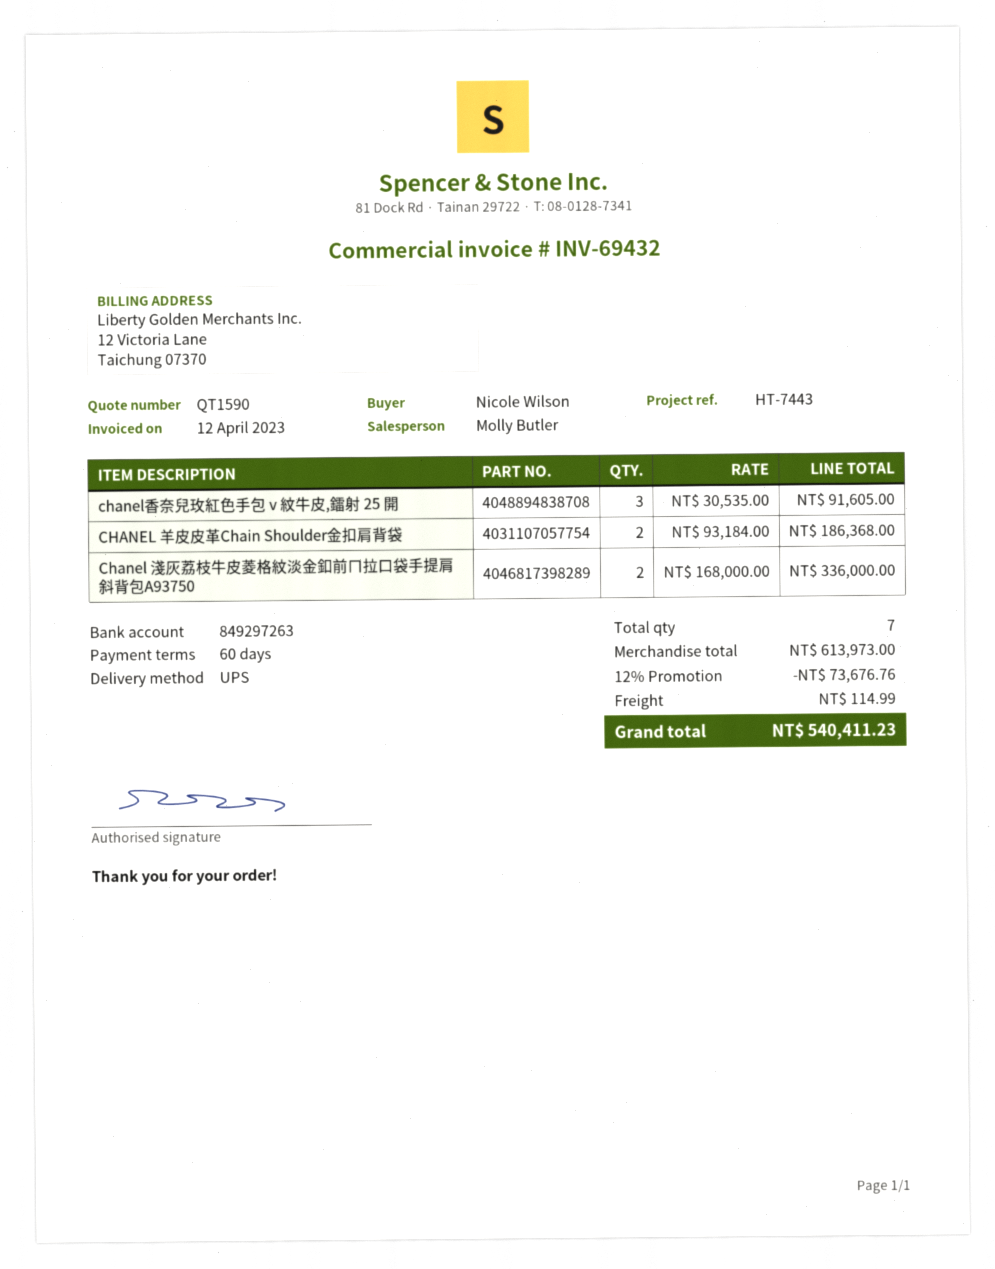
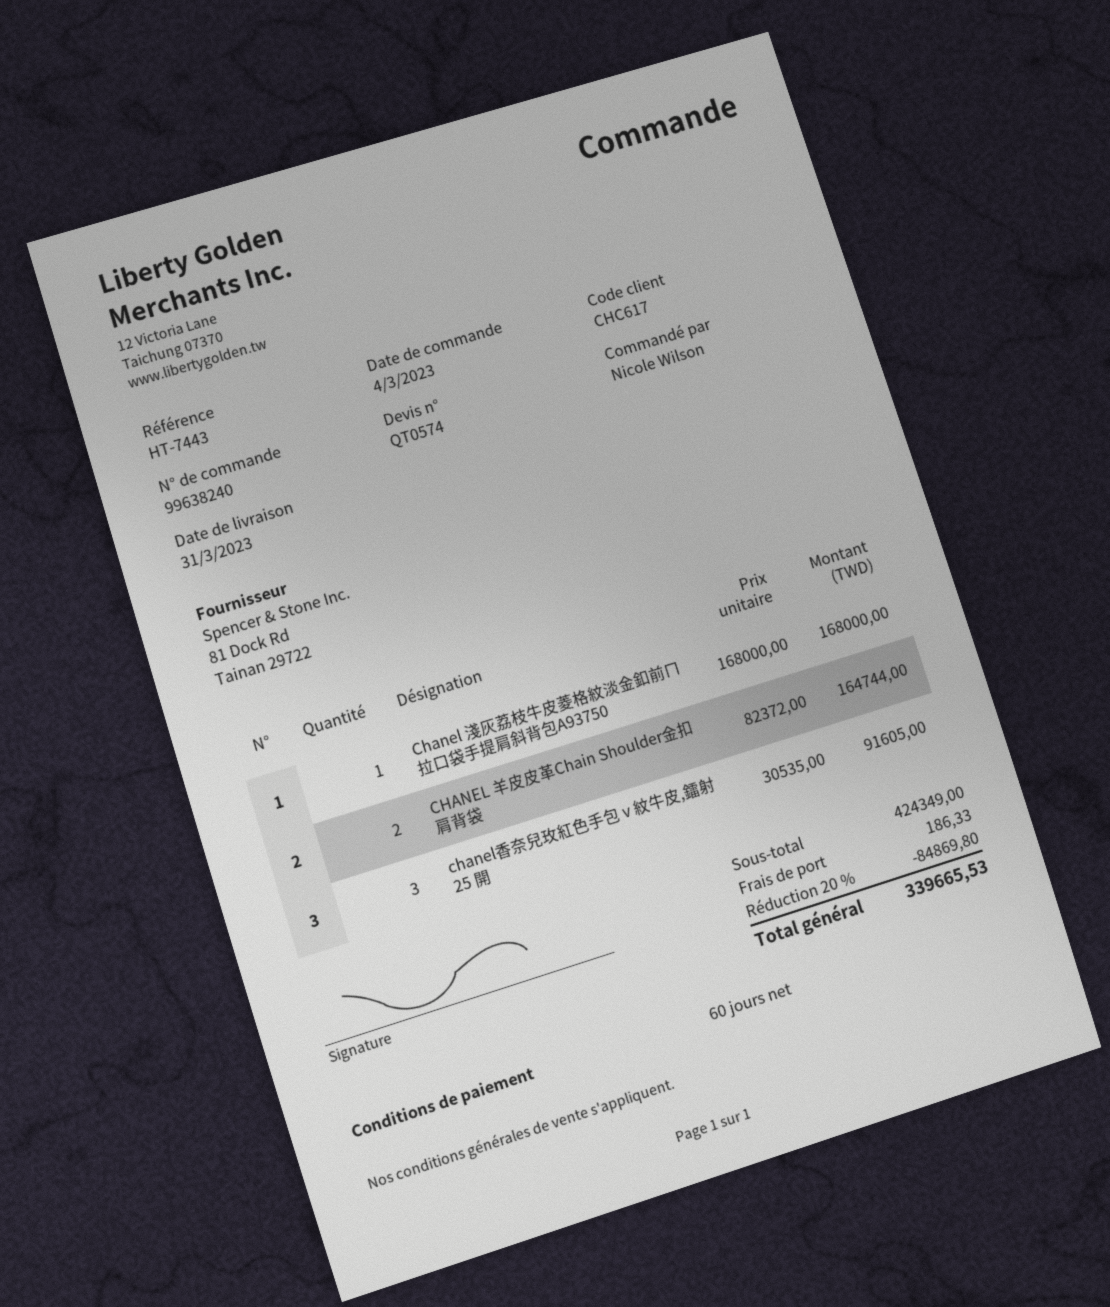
quote number: QT1590 -> QT0574
CHANEL 羊皮皮革Chain Shoulder金扣肩背袋: 2 x 93184.00 = 186368.00 -> 2 x 82372.00 = 164744.00
Chanel 淺灰荔枝牛皮菱格紋淡金釦前ㄇ拉口袋手提肩斜背包A93750: 2 x 168000.00 = 336000.00 -> 1 x 168000.00 = 168000.00
subtotal: 613973.00 -> 424349.00
discount: 12% = 73676.76 -> 20% = 84869.80
shipping: 114.99 -> 186.33
total: 540411.23 -> 339665.53

